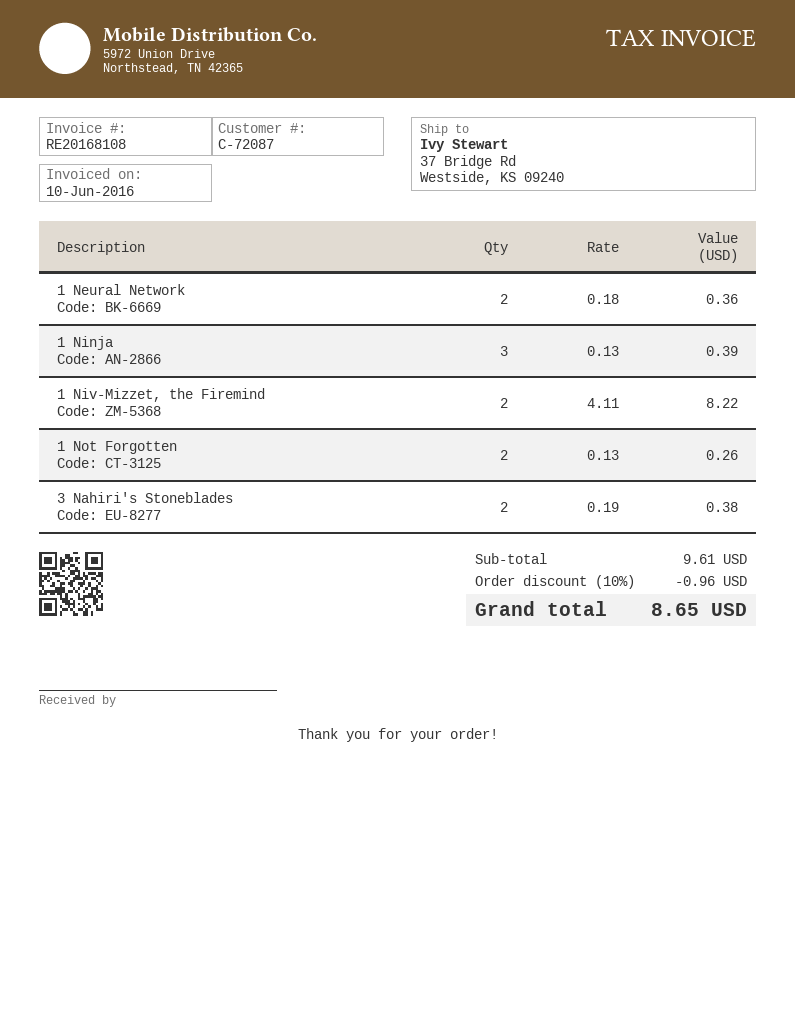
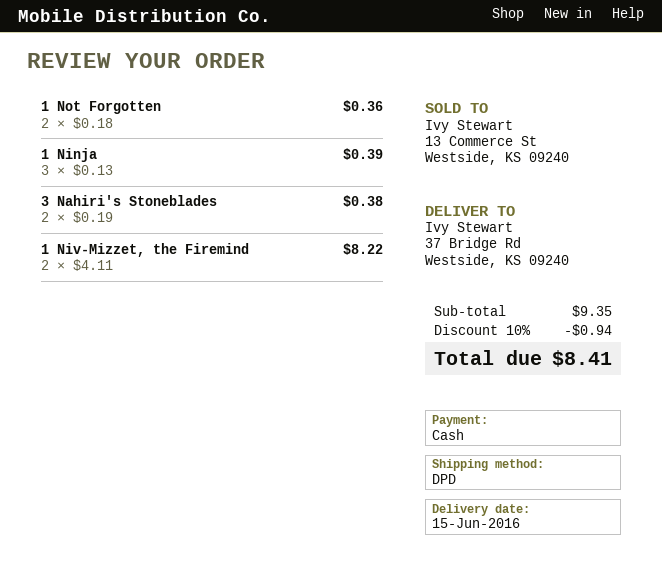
1 Neural Network: 2 x 0.18 = 0.36 -> none
1 Not Forgotten: 2 x 0.13 = 0.26 -> 2 x 0.18 = 0.36
subtotal: 9.61 -> 9.35
discount: 10% = 0.96 -> 10% = 0.94
total: 8.65 -> 8.41

